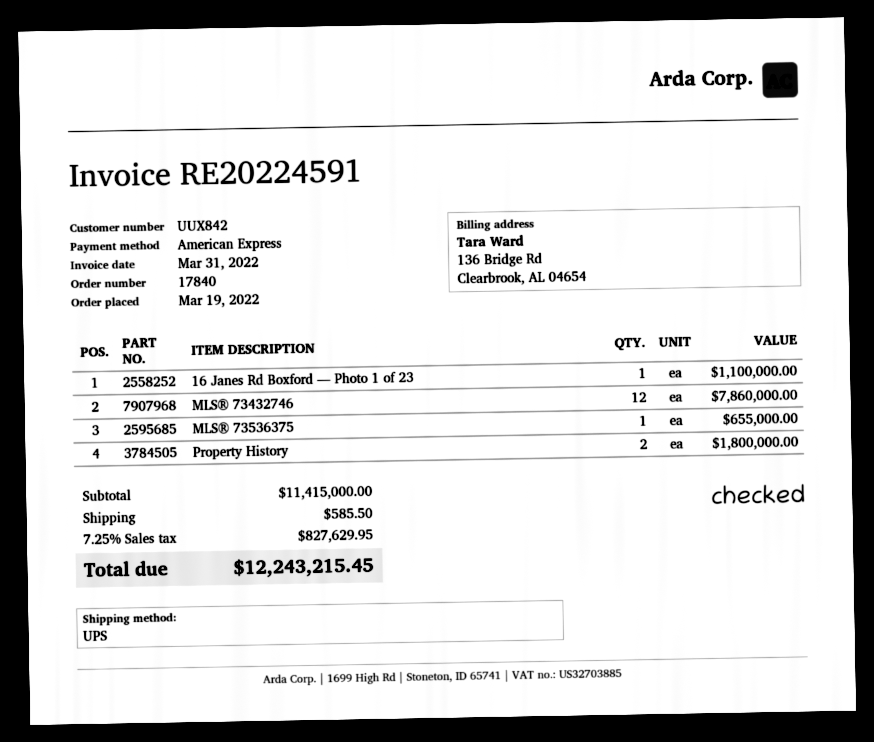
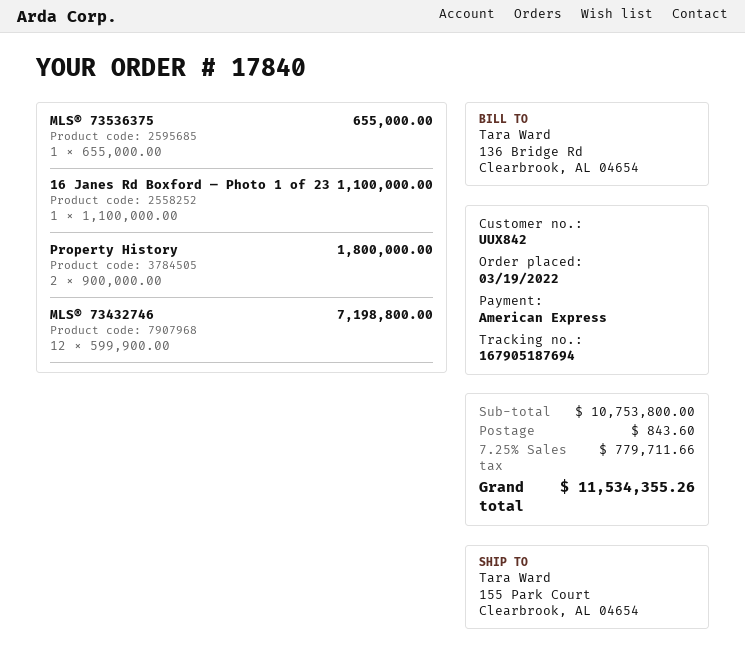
MLS® 73432746: 12 for 7860000.00 -> 12 for 7198800.00
subtotal: 11415000.00 -> 10753800.00
shipping: 585.50 -> 843.60
tax: 7.25% = 827629.95 -> 7.25% = 779711.66
total: 12243215.45 -> 11534355.26

